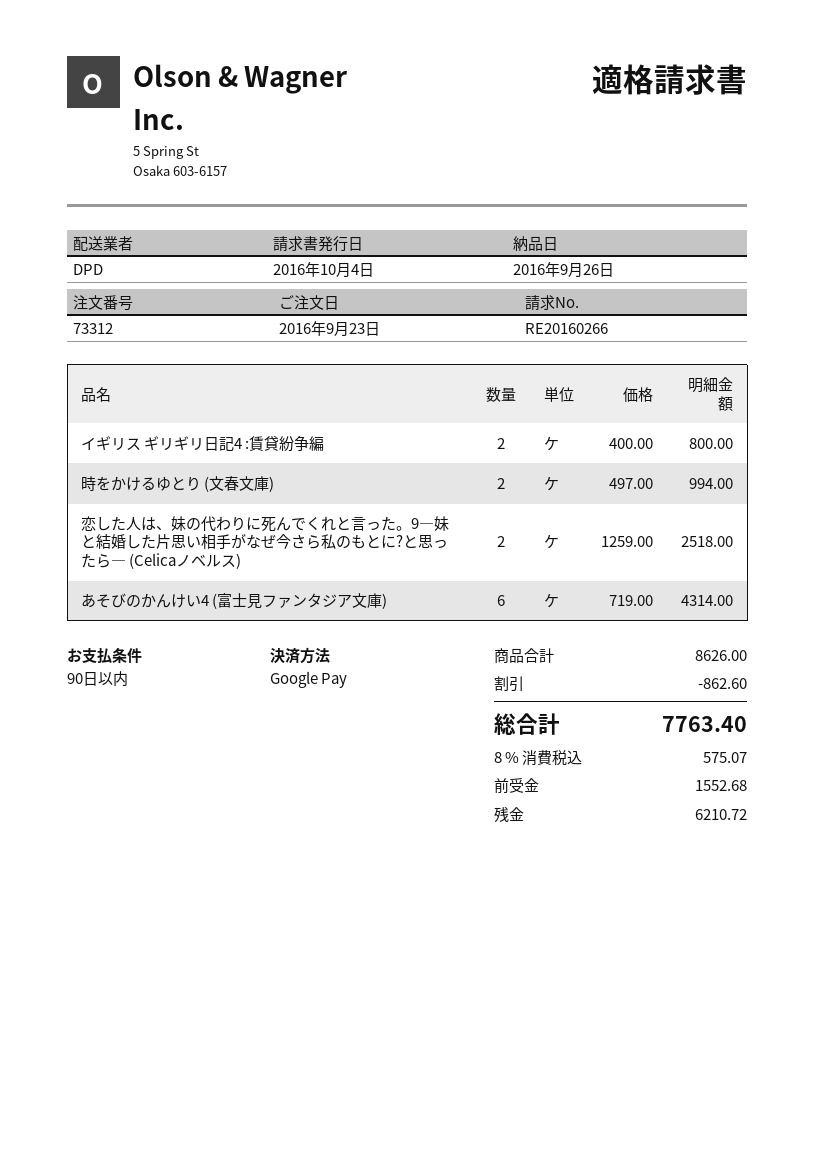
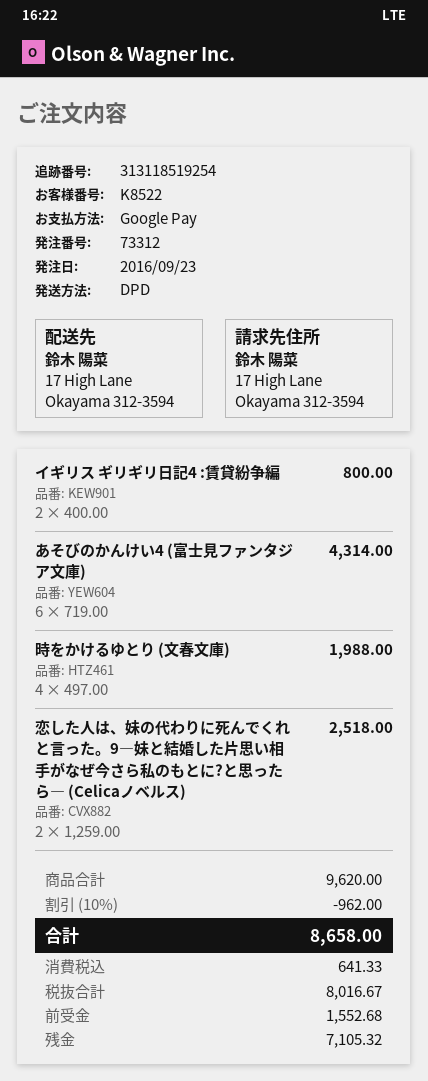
時をかけるゆとり (文春文庫): 2 x 497.00 = 994.00 -> 4 x 497.00 = 1988.00
subtotal: 8626.00 -> 9620.00
discount: 862.60 -> 962.00
tax: 575.07 -> 641.33
total: 7763.40 -> 8658.00
balance: 6210.72 -> 7105.32

